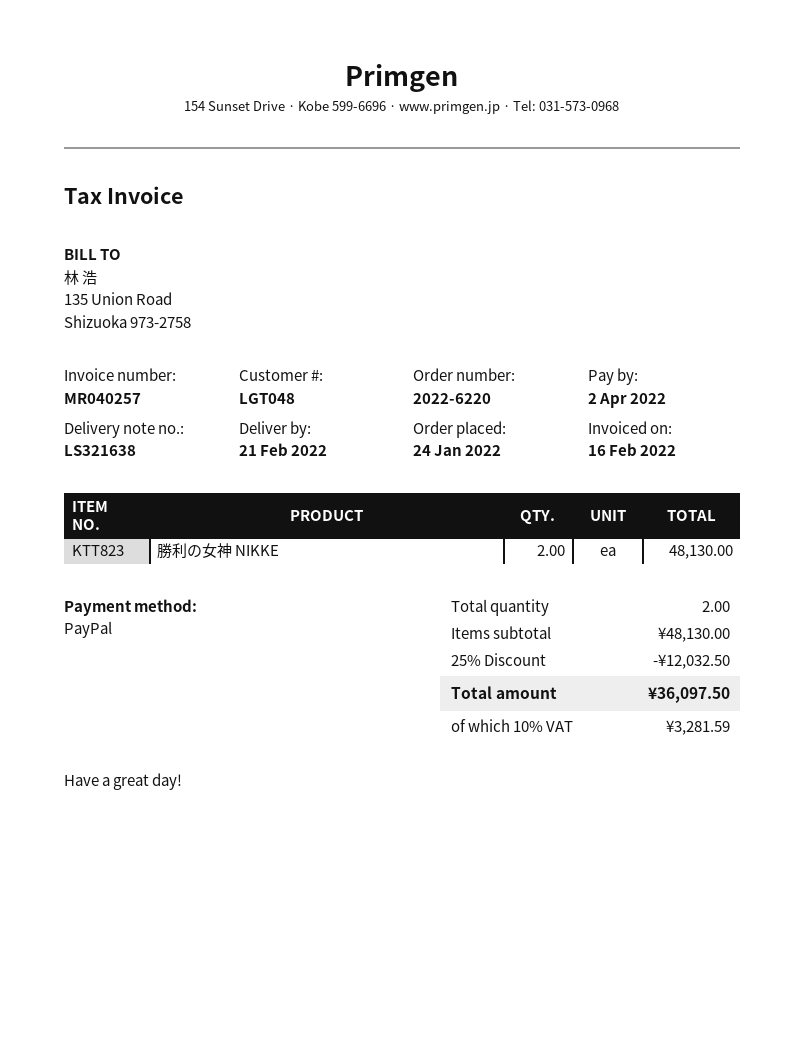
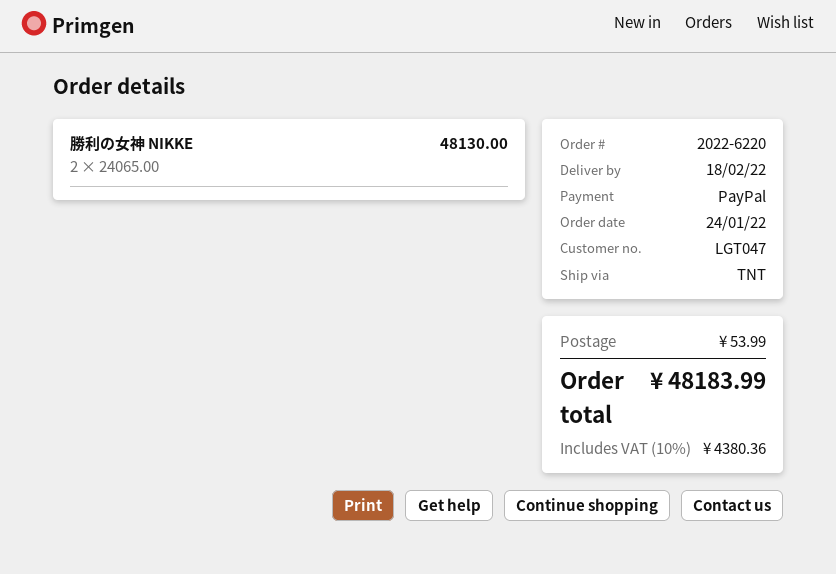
delivery date: 2022-02-21 -> 2022-02-18
customer number: LGT048 -> LGT047
discount: 25% = 12032.50 -> none
shipping: none -> 53.99
tax: 10% = 3281.59 -> 10% = 4380.36
total: 36097.50 -> 48183.99

